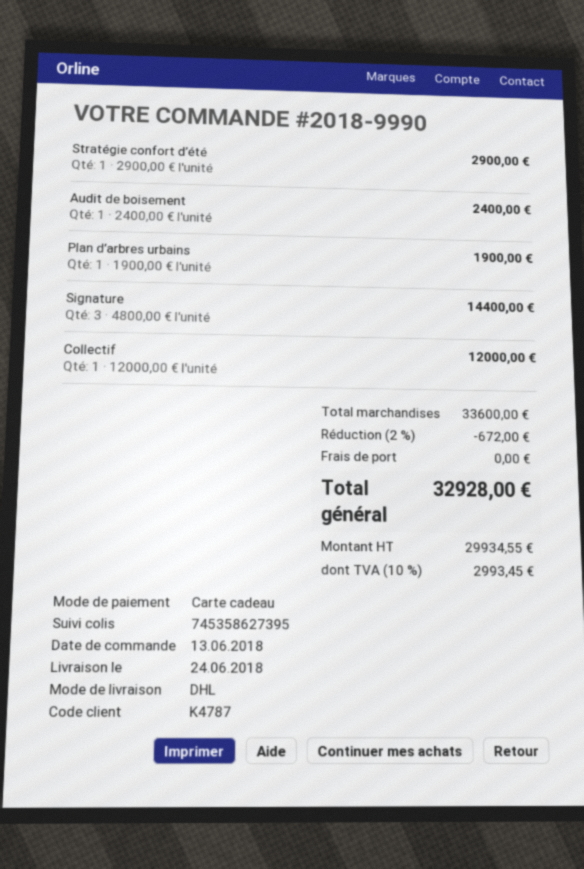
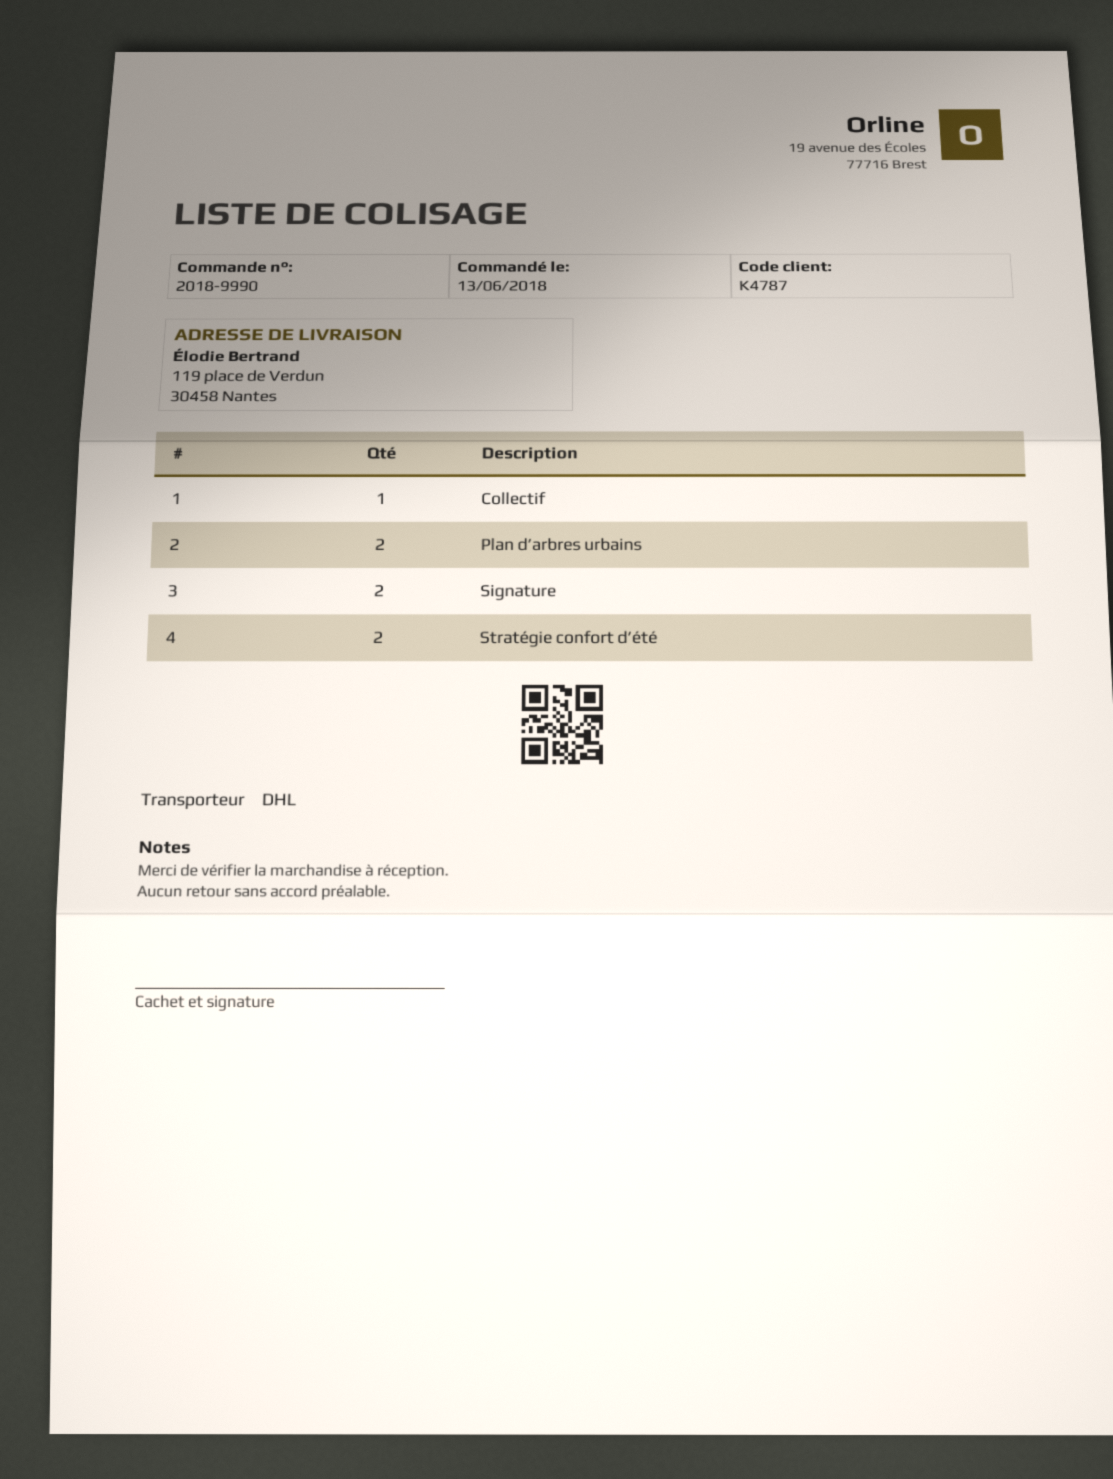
Stratégie confort d’été: 1 -> 2
Audit de boisement: 1 -> none
Plan d’arbres urbains: 1 -> 2
Signature: 3 -> 2

